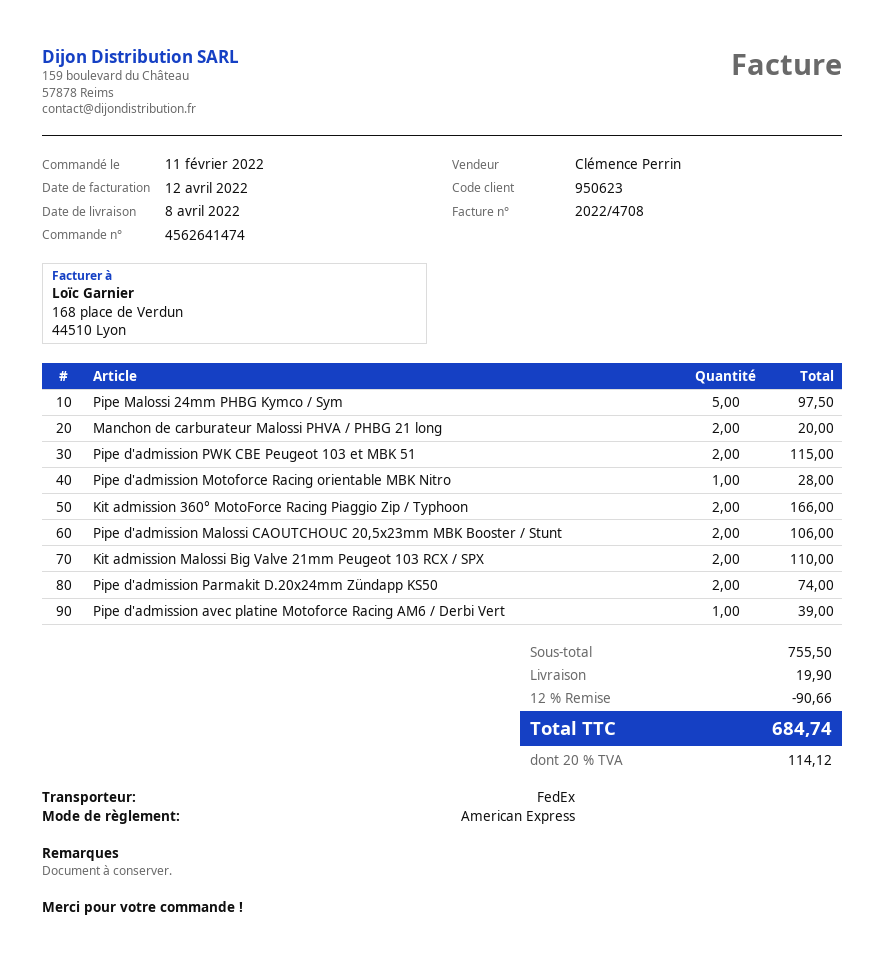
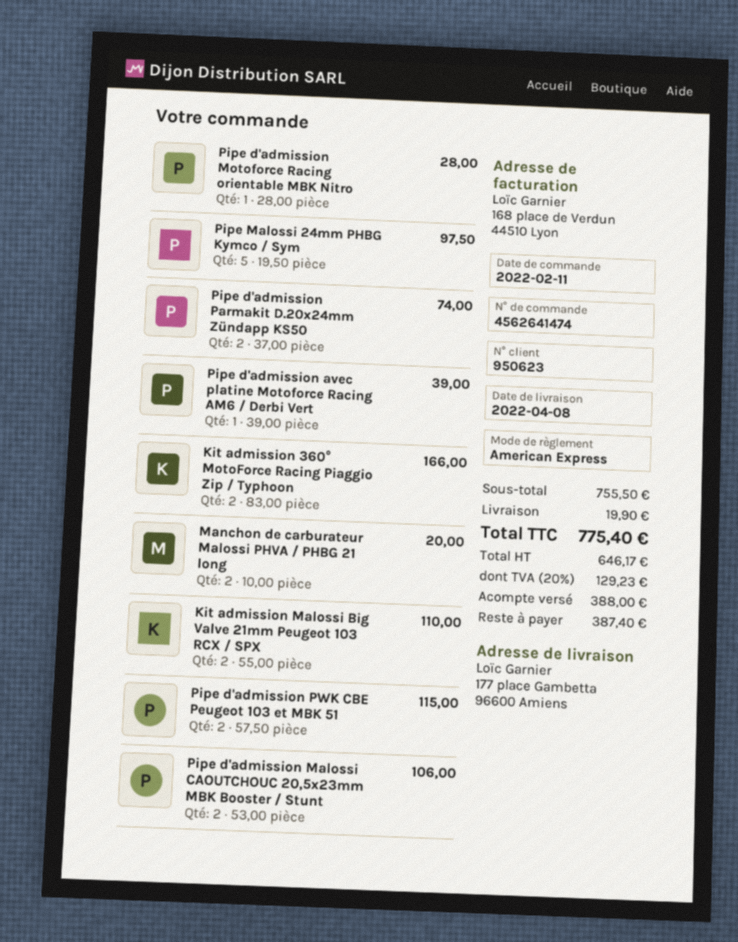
discount: 12% = 90.66 -> none
tax: 20% = 114.12 -> 20% = 129.23
total: 684.74 -> 775.40

